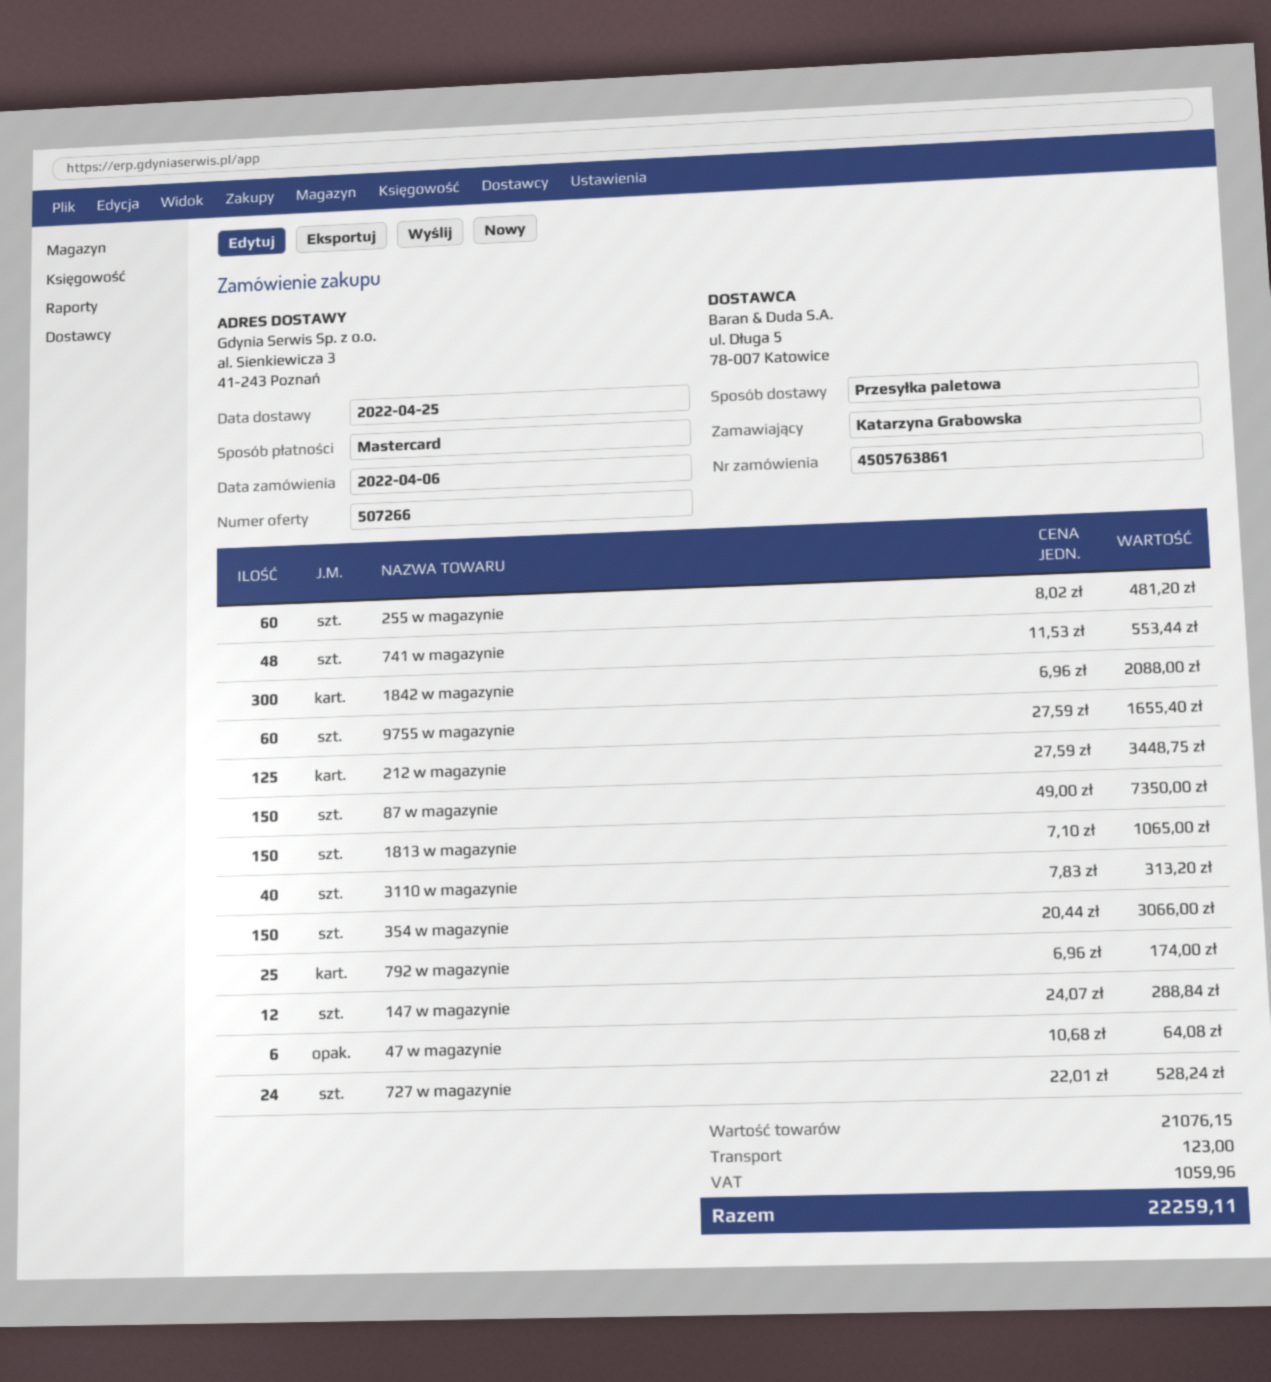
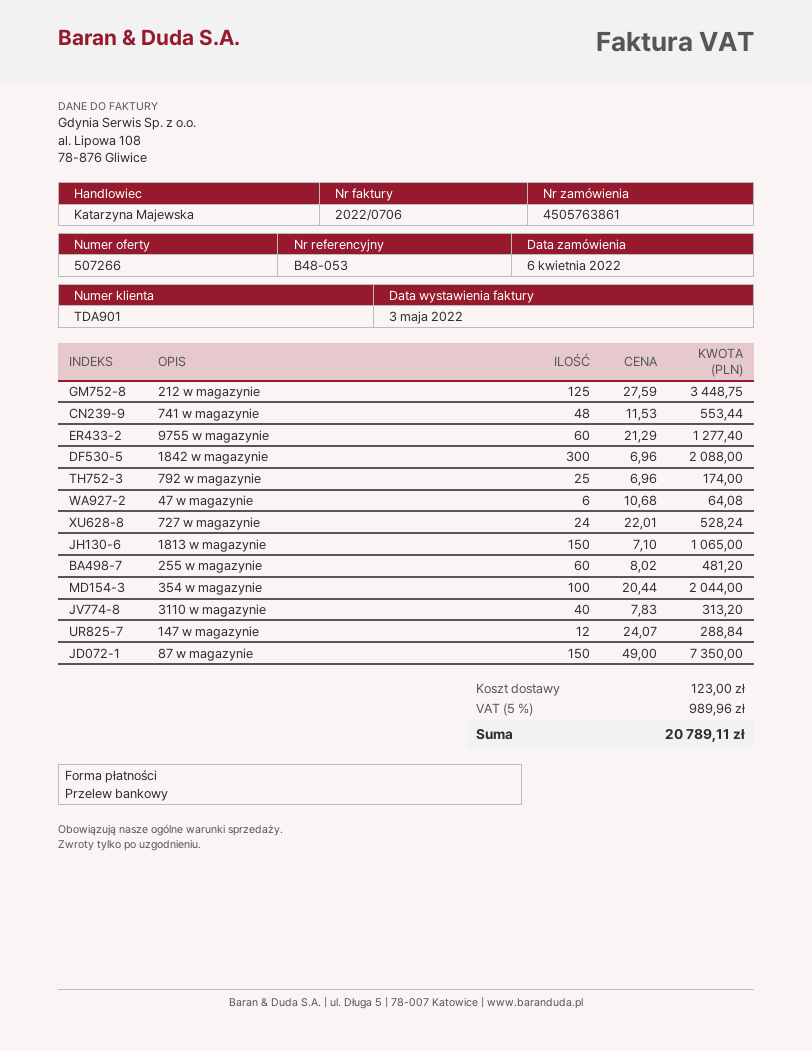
payment method: Mastercard -> bank transfer
9755 w magazynie: 60 x 27.59 = 1655.40 -> 60 x 21.29 = 1277.40
354 w magazynie: 150 x 20.44 = 3066.00 -> 100 x 20.44 = 2044.00
tax: 1059.96 -> 989.96
total: 22259.11 -> 20789.11

